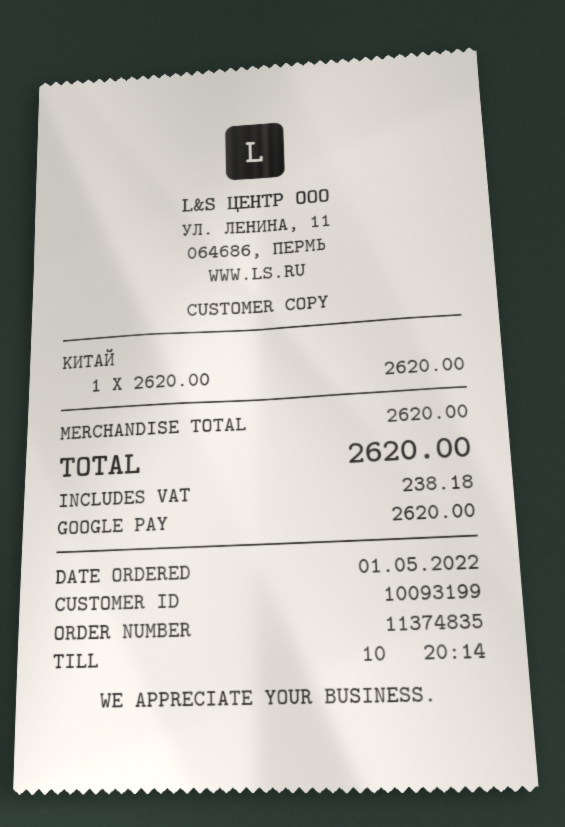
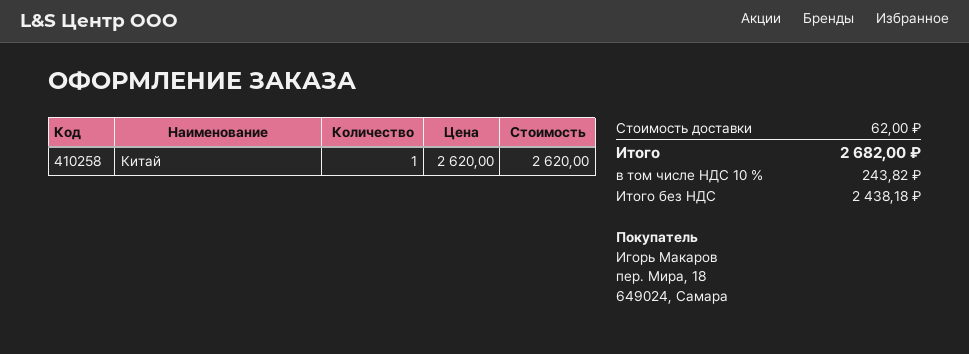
shipping: none -> 62.00
tax: 238.18 -> 243.82
total: 2620.00 -> 2682.00

